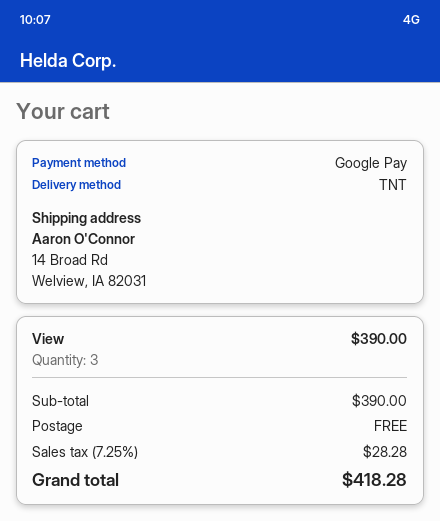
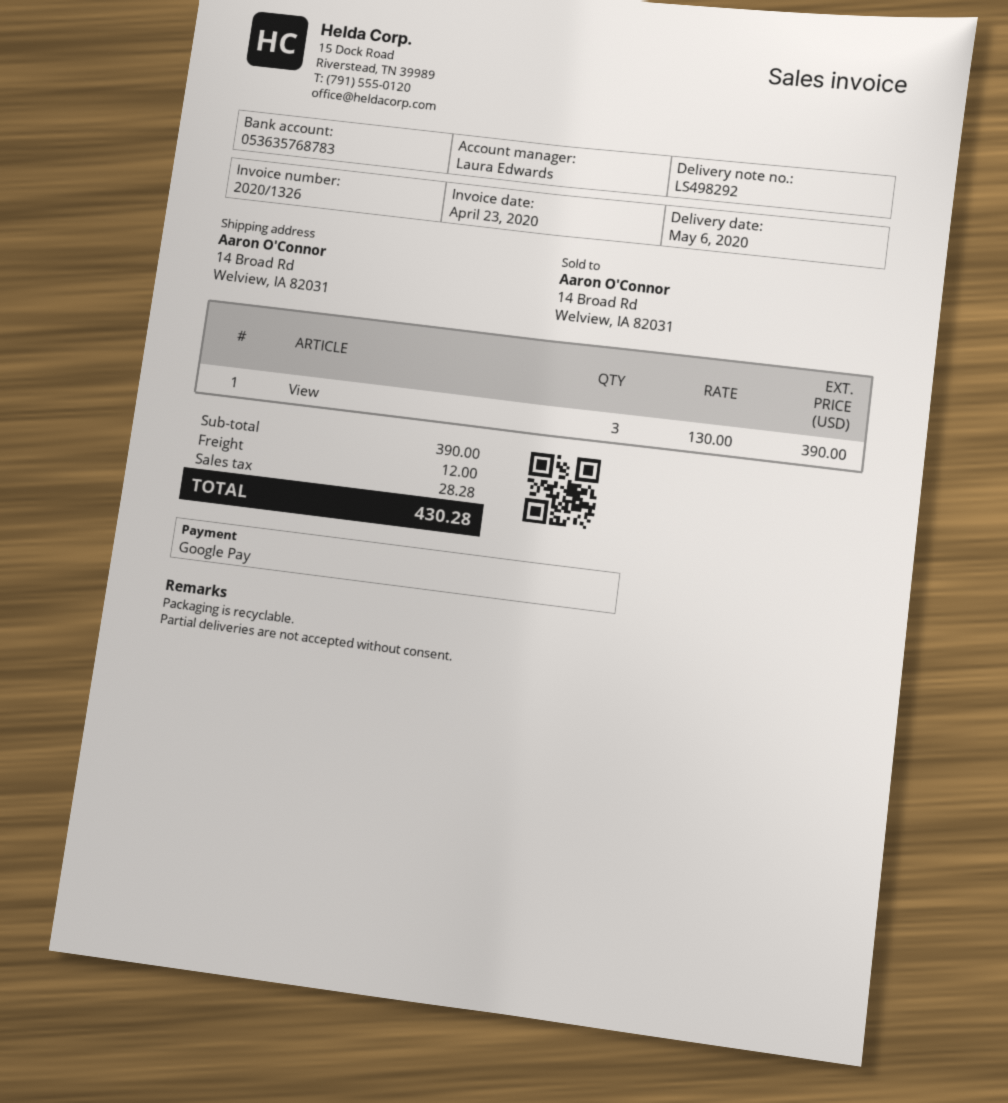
shipping: 0.00 -> 12.00
total: 418.28 -> 430.28

